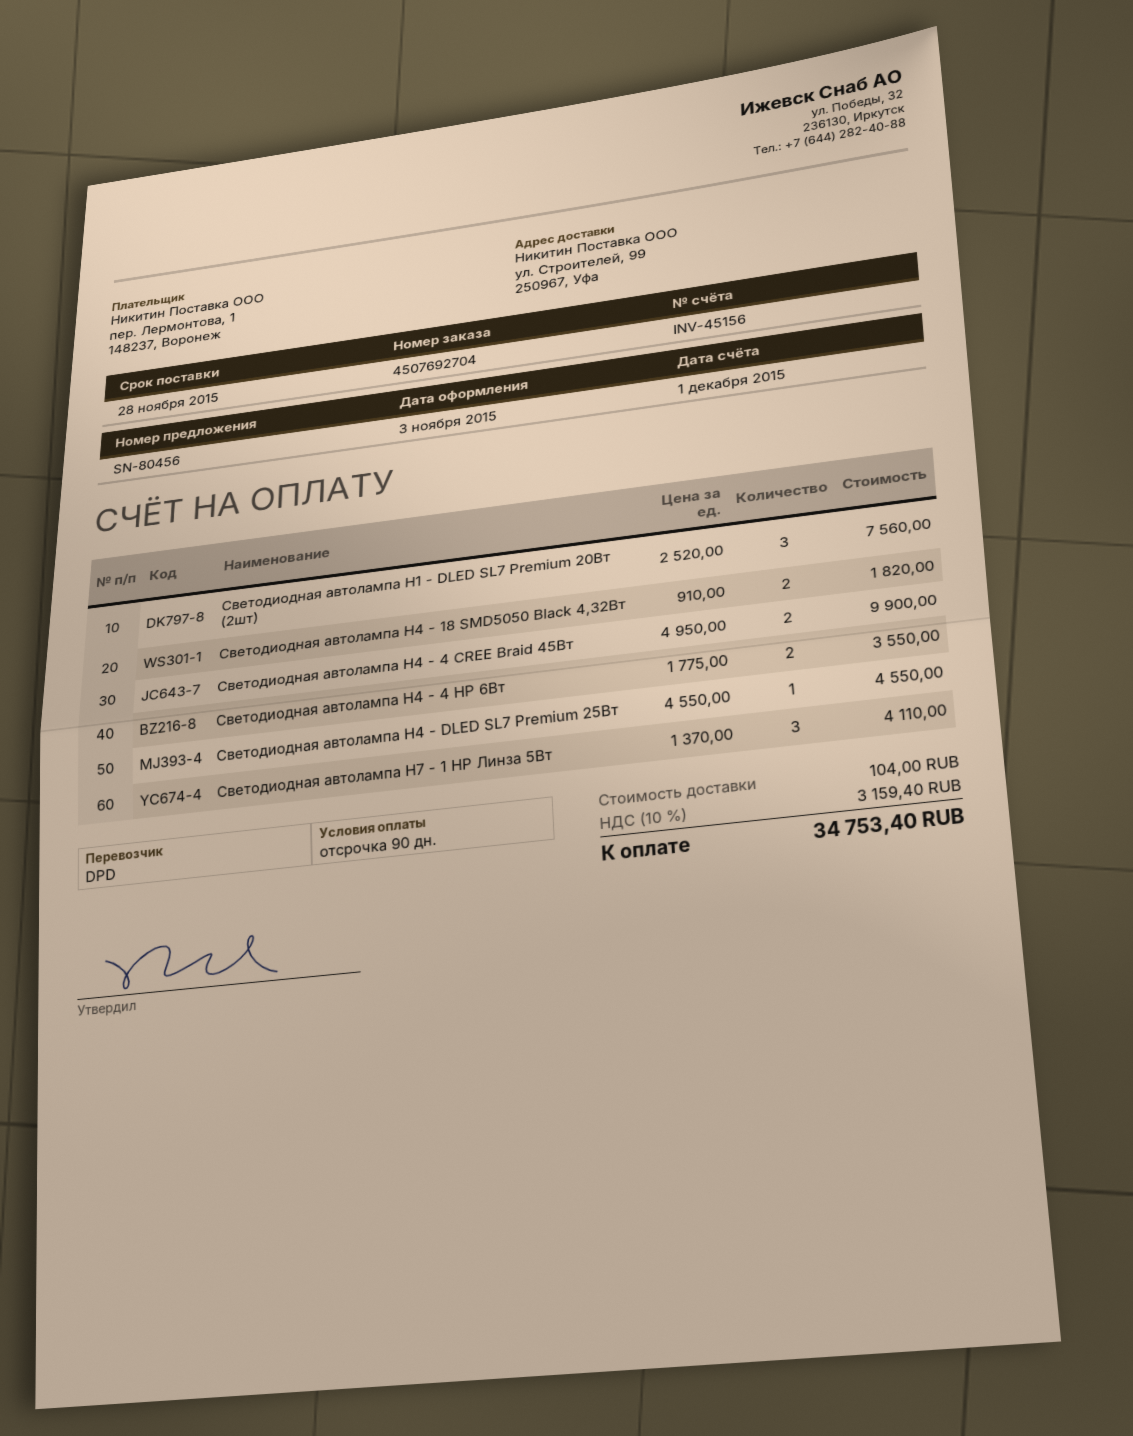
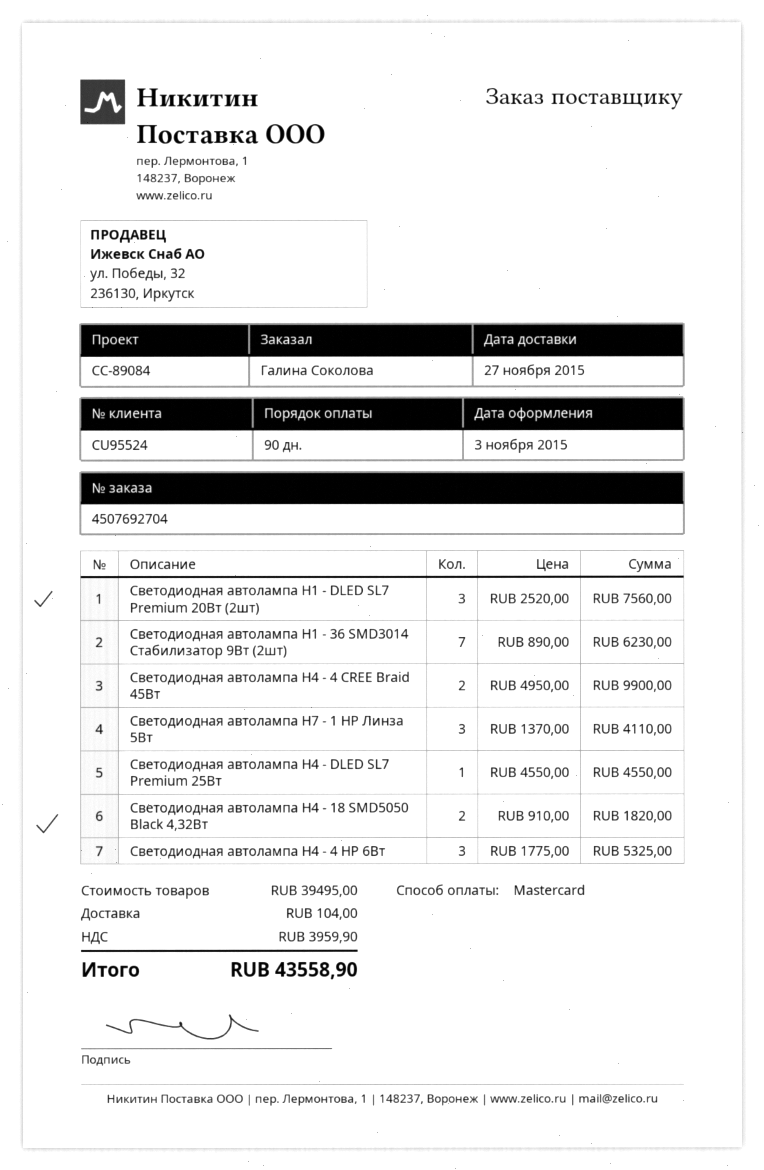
delivery date: 2015-11-28 -> 2015-11-27
Светодиодная автолампа Н4 - 4 HP 6Вт: 2 x 1775.00 = 3550.00 -> 3 x 1775.00 = 5325.00
Светодиодная автолампа Н1 - 36 SMD3014 Стабилизатор 9Вт (2шт): none -> 7 x 890.00 = 6230.00
tax: 3159.40 -> 3959.90
total: 34753.40 -> 43558.90

